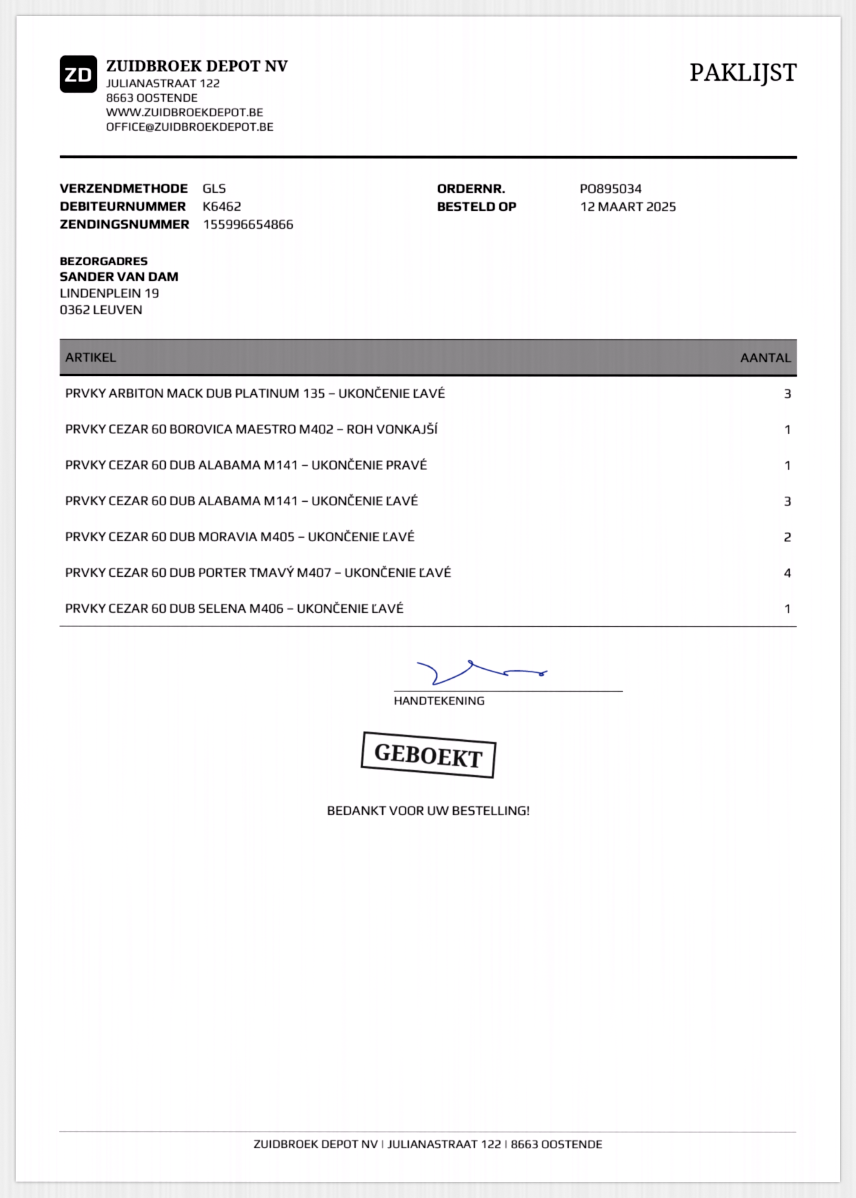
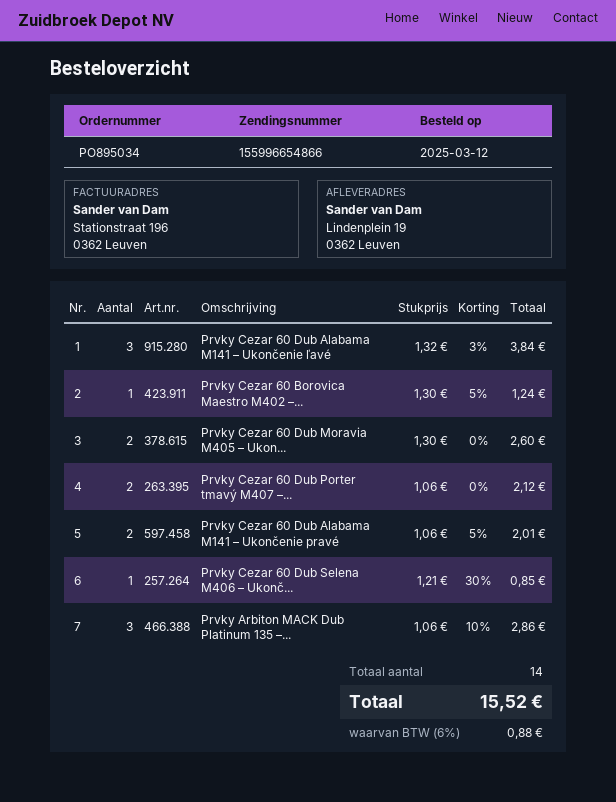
PRVKY CEZAR 60 DUB ALABAMA M141 – UKONČENIE PRAVÉ: 1 -> 2
PRVKY CEZAR 60 DUB PORTER TMAVÝ M407 – UKONČENIE ĽAVÉ: 4 -> 2

